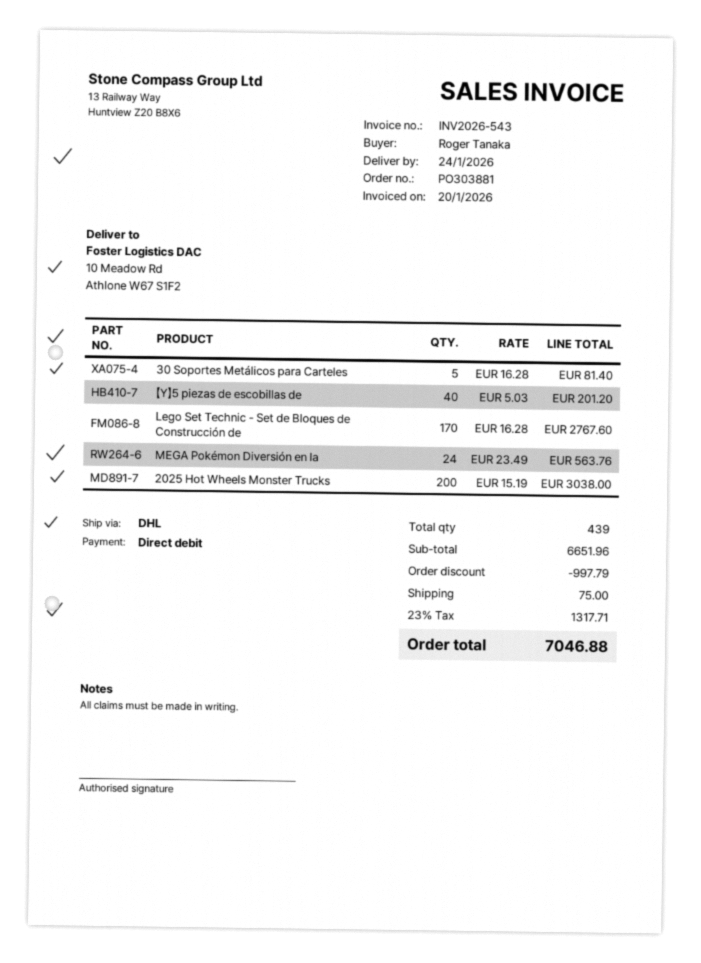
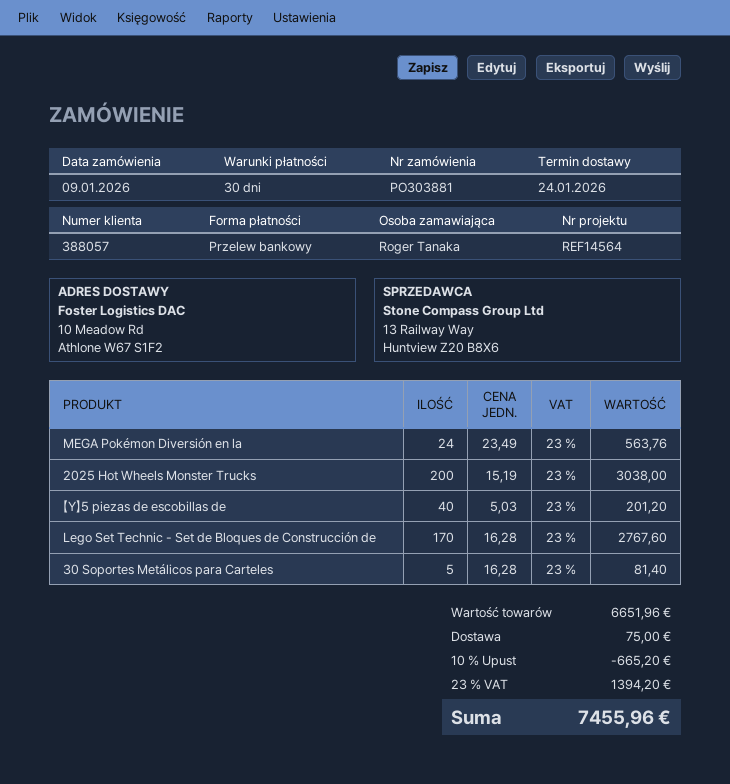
payment method: direct debit -> bank transfer
discount: 997.79 -> 665.20
tax: 23% = 1317.71 -> 23% = 1394.20
total: 7046.88 -> 7455.96

